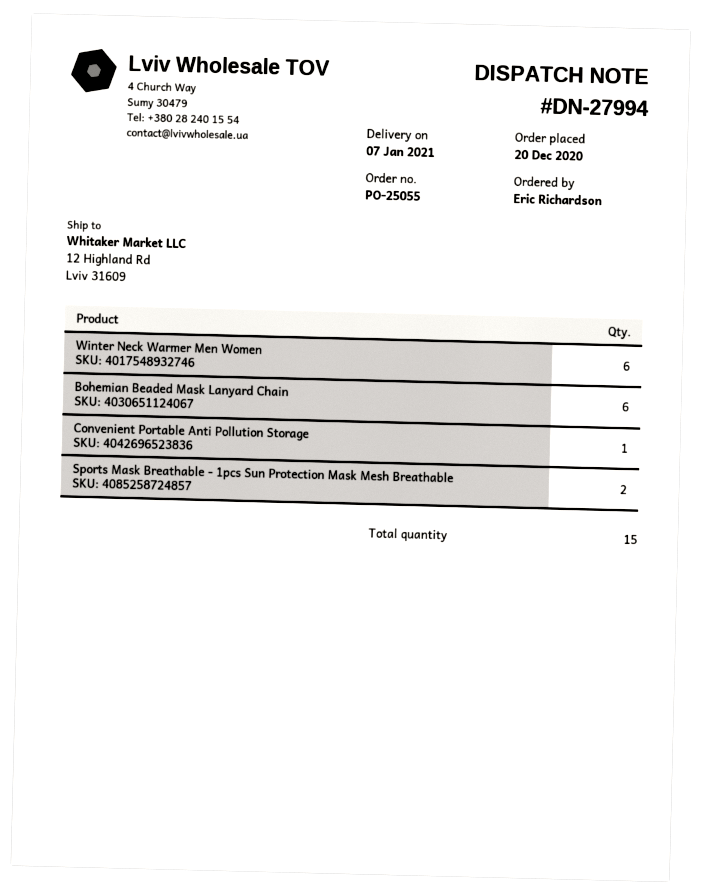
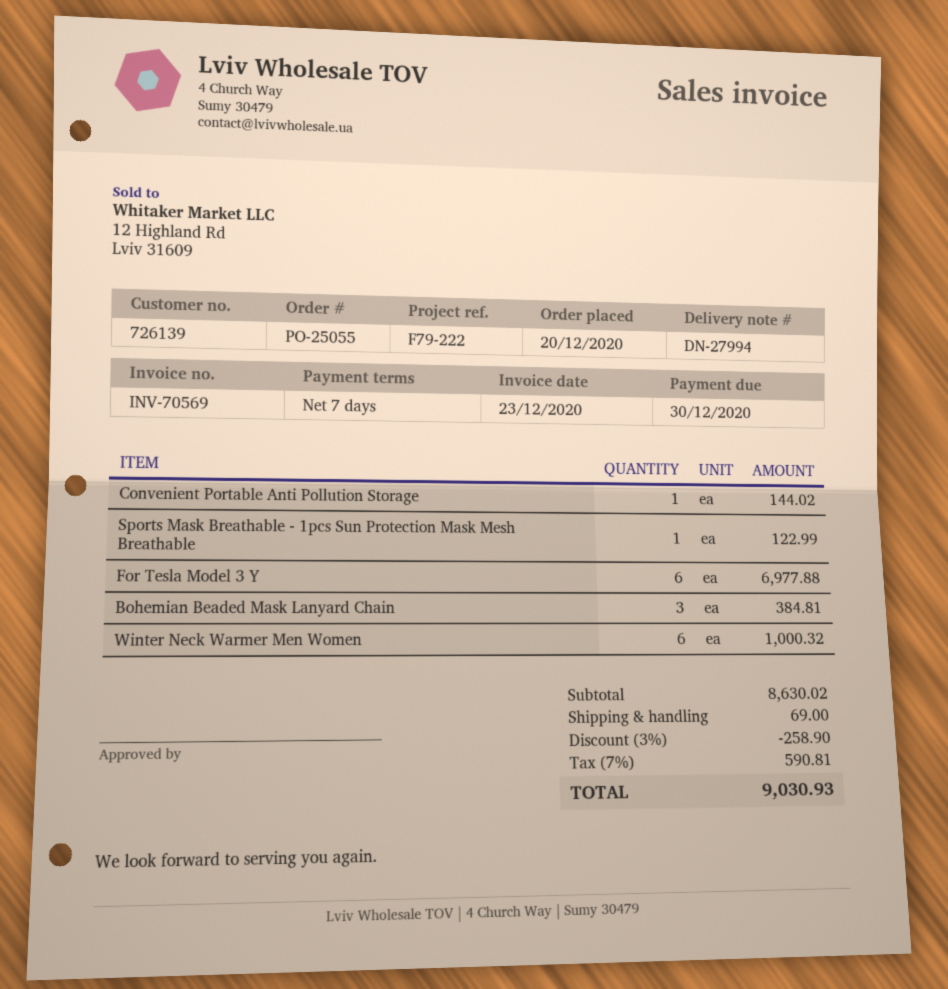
Bohemian Beaded Mask Lanyard Chain: 6 -> 3
Sports Mask Breathable - 1pcs Sun Protection Mask Mesh Breathable: 2 -> 1
For Tesla Model 3 Y: none -> 6

